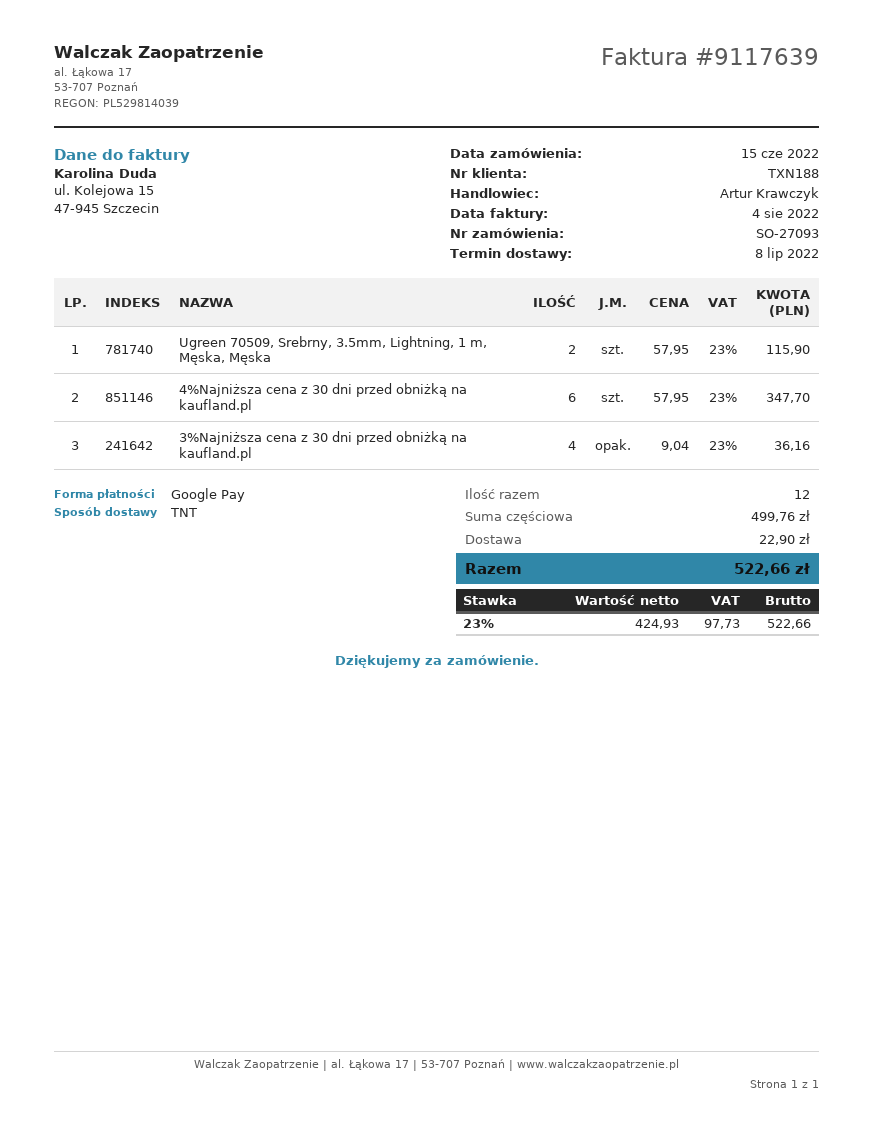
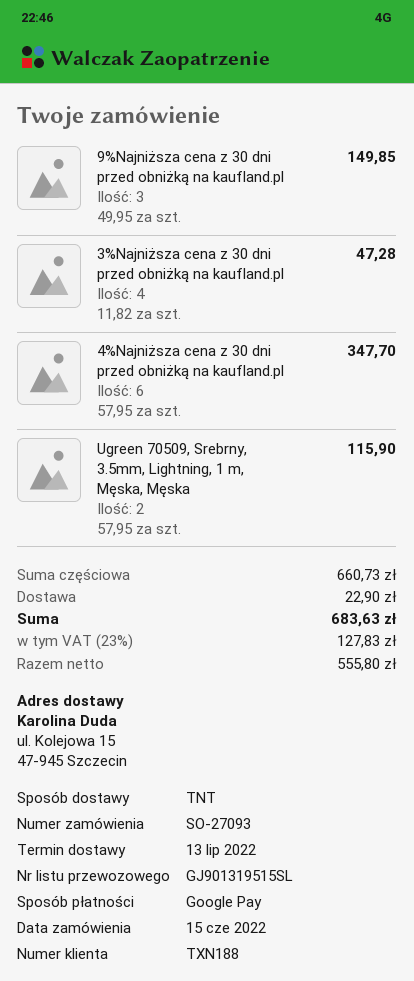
delivery date: 2022-07-08 -> 2022-07-13
3%Najniższa cena z 30 dni przed obniżką na kaufland.pl: 4 x 9.04 = 36.16 -> 4 x 11.82 = 47.28
9%Najniższa cena z 30 dni przed obniżką na kaufland.pl: none -> 3 x 49.95 = 149.85
subtotal: 499.76 -> 660.73
net: 424.93 -> 555.80
tax: 23% = 97.73 -> 23% = 127.83
total: 522.66 -> 683.63

